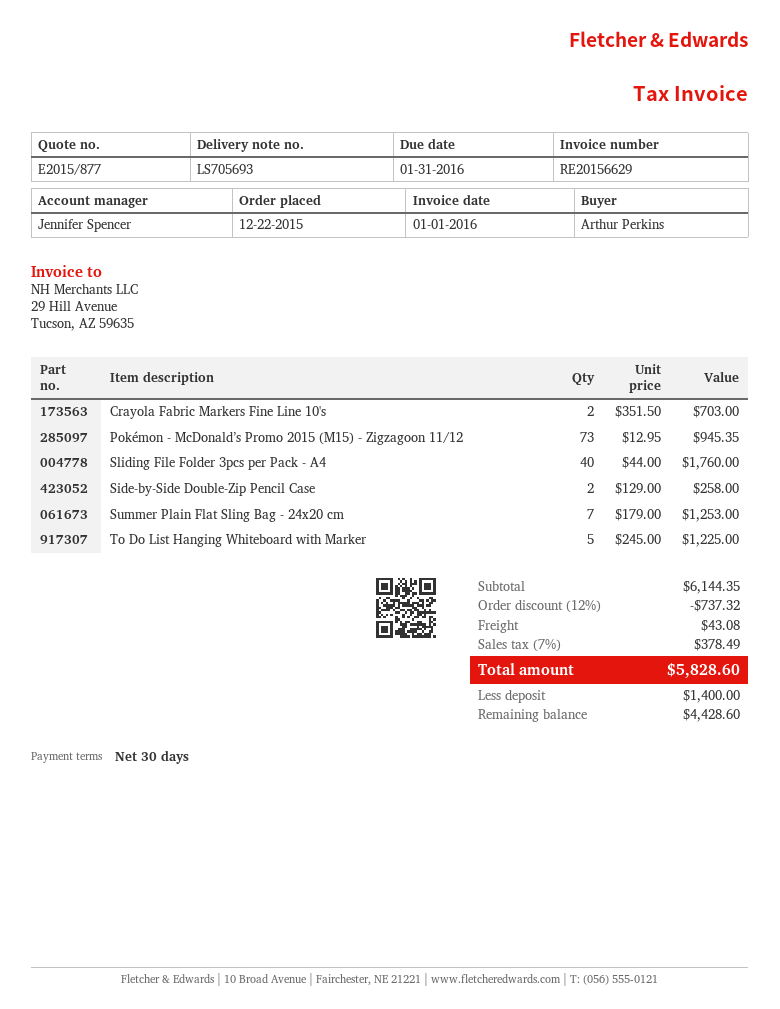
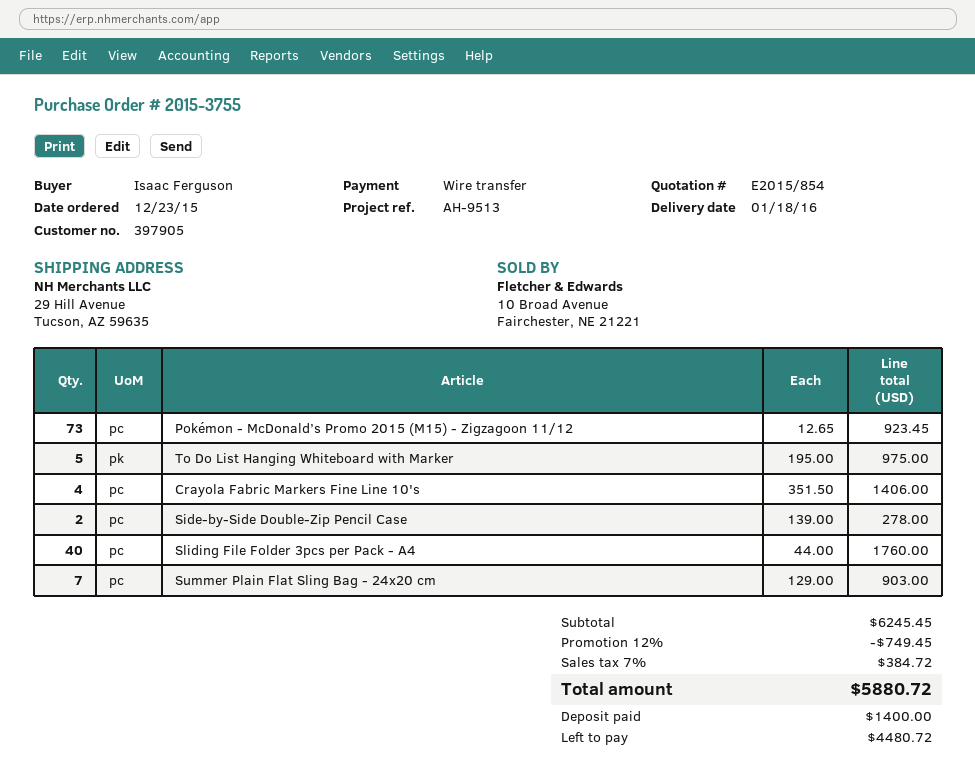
quote number: E2015/877 -> E2015/854
order date: 2015-12-22 -> 2015-12-23
ordered by: Arthur Perkins -> Isaac Ferguson
Crayola Fabric Markers Fine Line 10's: 2 x 351.50 = 703.00 -> 4 x 351.50 = 1406.00
Pokémon - McDonald’s Promo 2015 (M15) - Zigzagoon 11/12: 73 x 12.95 = 945.35 -> 73 x 12.65 = 923.45
Side-by-Side Double-Zip Pencil Case: 2 x 129.00 = 258.00 -> 2 x 139.00 = 278.00
Summer Plain Flat Sling Bag - 24x20 cm: 7 x 179.00 = 1253.00 -> 7 x 129.00 = 903.00
To Do List Hanging Whiteboard with Marker: 5 x 245.00 = 1225.00 -> 5 x 195.00 = 975.00
subtotal: 6144.35 -> 6245.45
discount: 12% = 737.32 -> 12% = 749.45
shipping: 43.08 -> none
tax: 7% = 378.49 -> 7% = 384.72
total: 5828.60 -> 5880.72
balance: 4428.60 -> 4480.72

